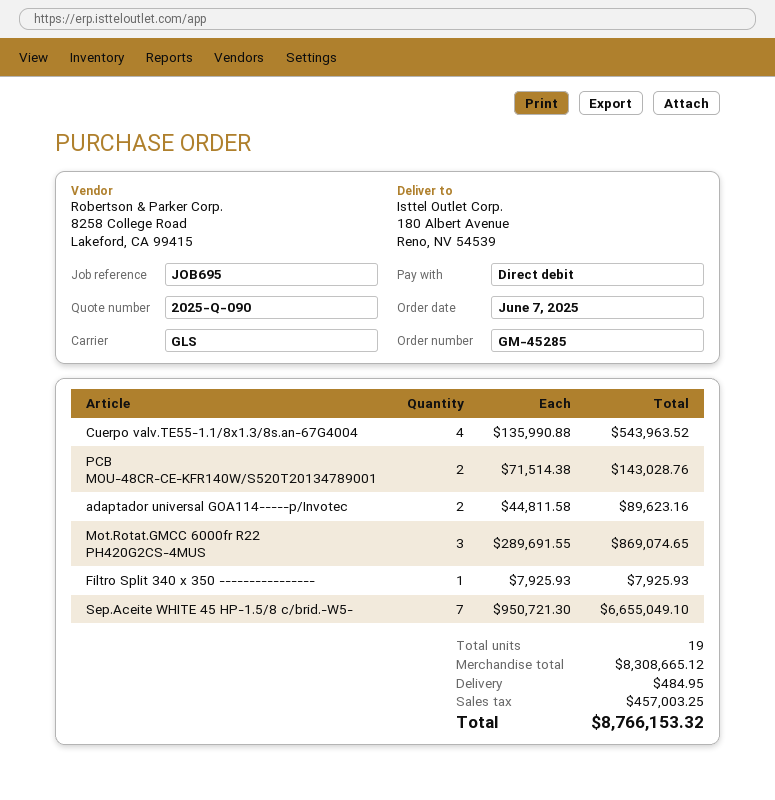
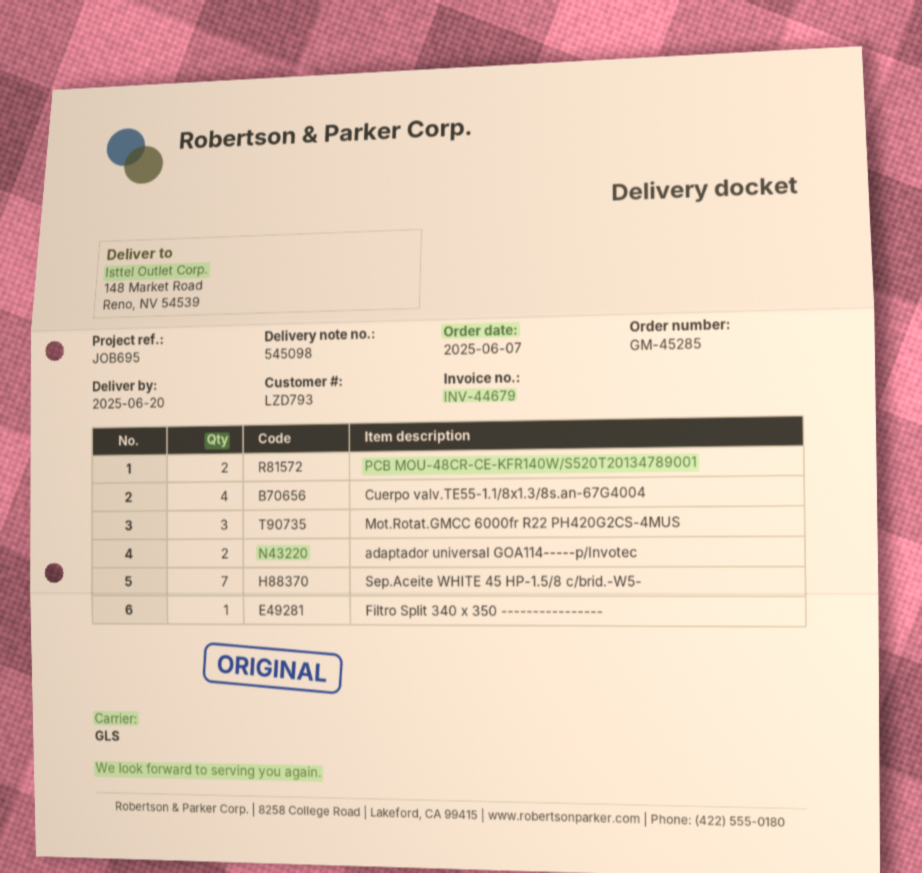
ship to: 180 Albert Avenue, Reno, NV 54539 -> 148 Market Road, Reno, NV 54539

